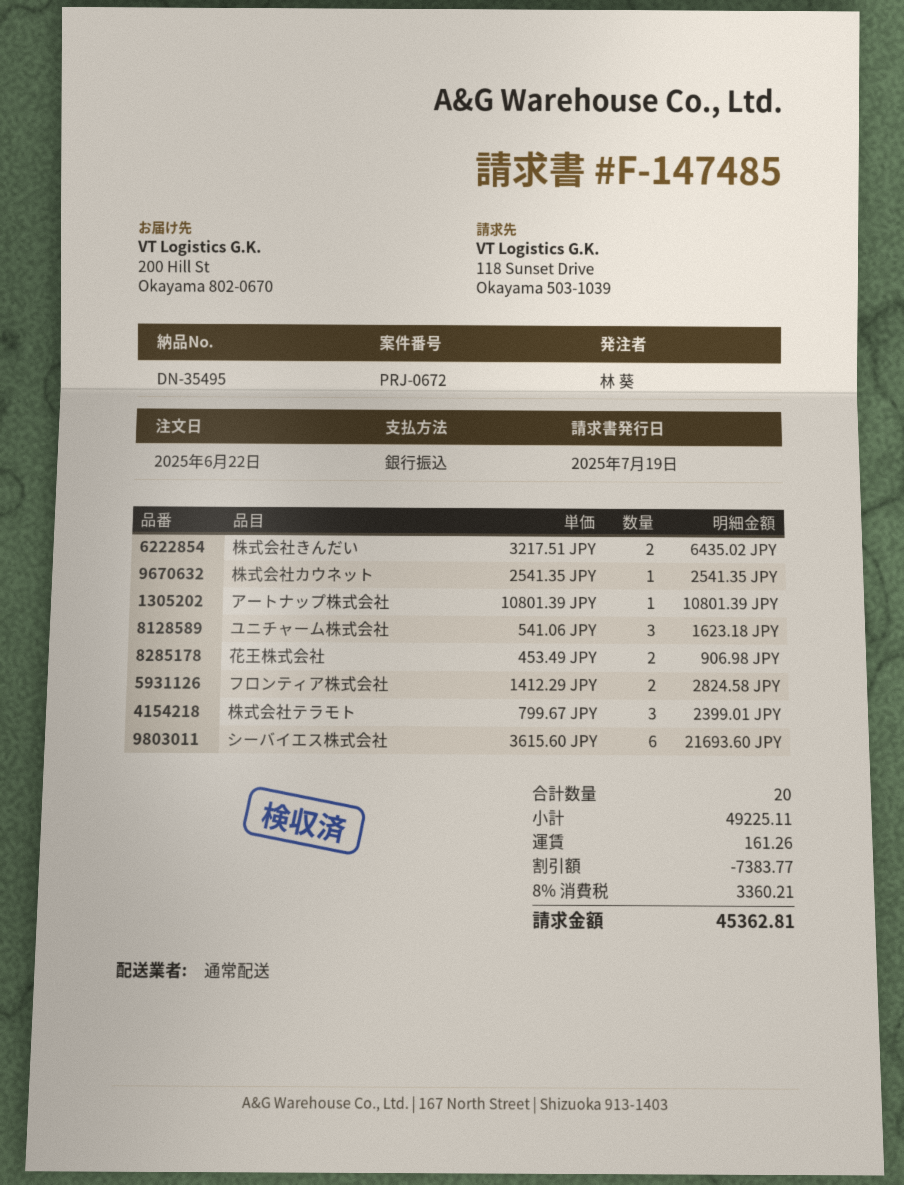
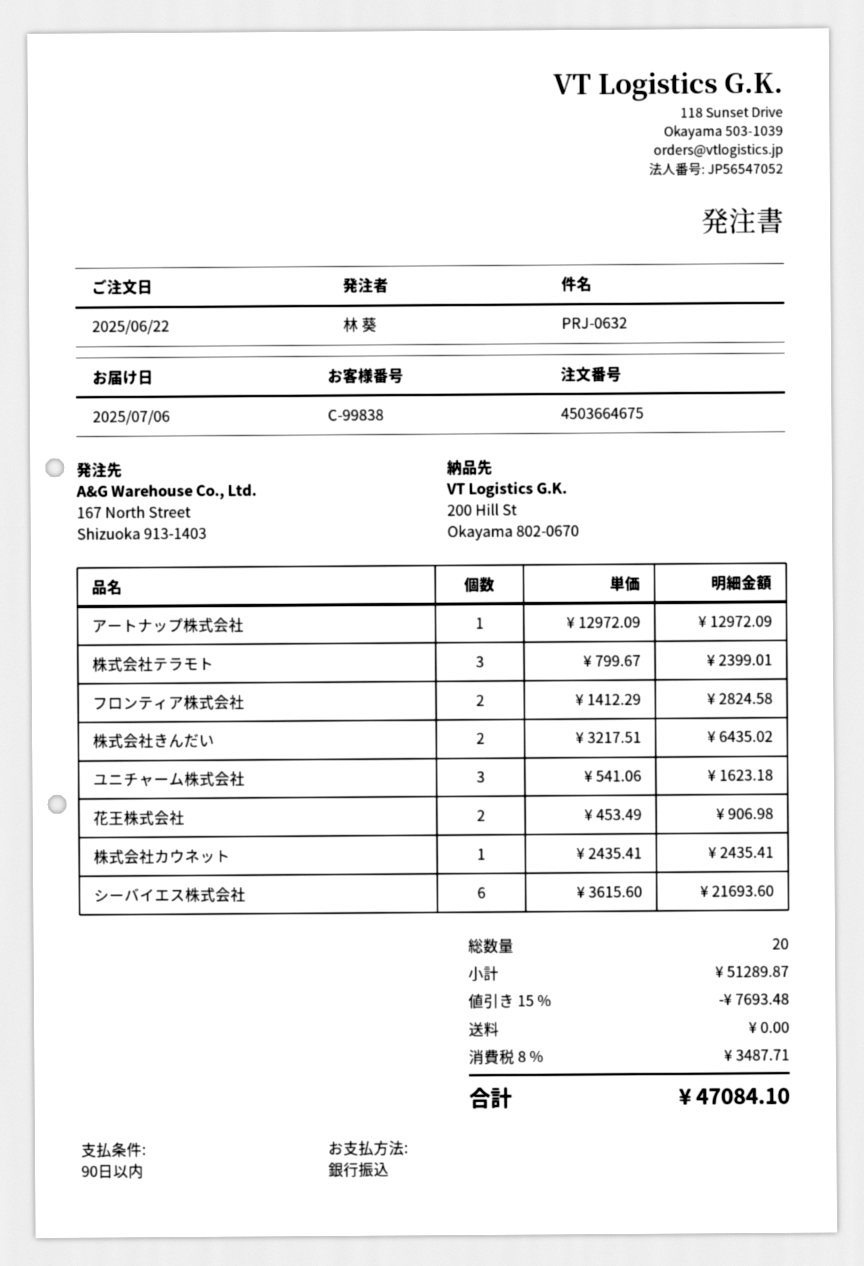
reference: PRJ-0672 -> PRJ-0632
株式会社カウネット: 1 x 2541.35 = 2541.35 -> 1 x 2435.41 = 2435.41
アートナップ株式会社: 1 x 10801.39 = 10801.39 -> 1 x 12972.09 = 12972.09
subtotal: 49225.11 -> 51289.87
discount: 7383.77 -> 7693.48
shipping: 161.26 -> 0.00
tax: 8% = 3360.21 -> 8% = 3487.71
total: 45362.81 -> 47084.10

